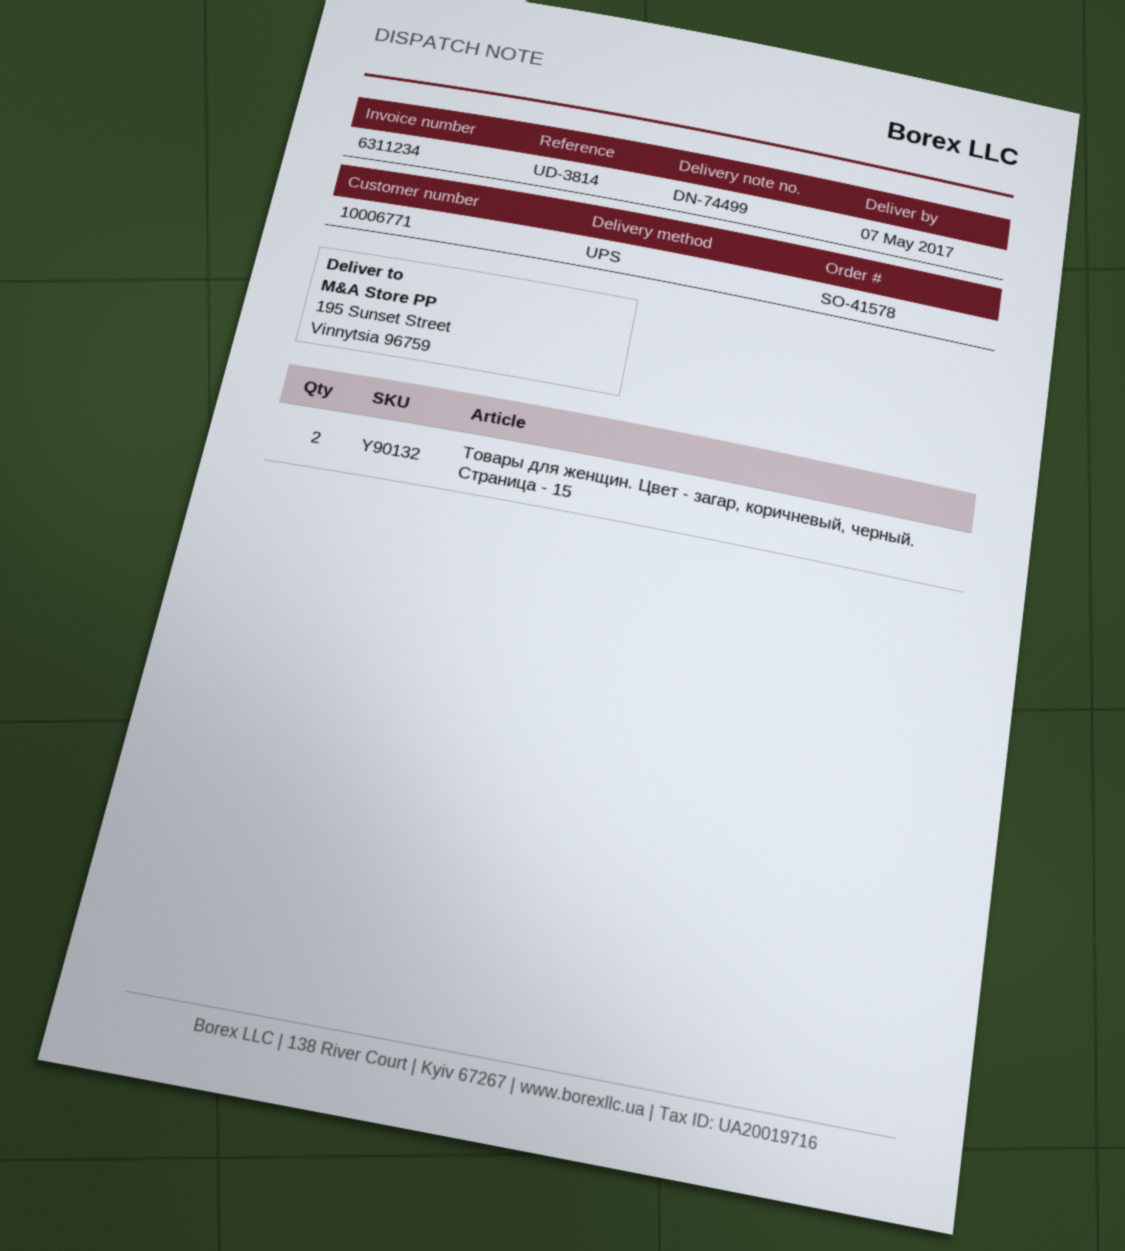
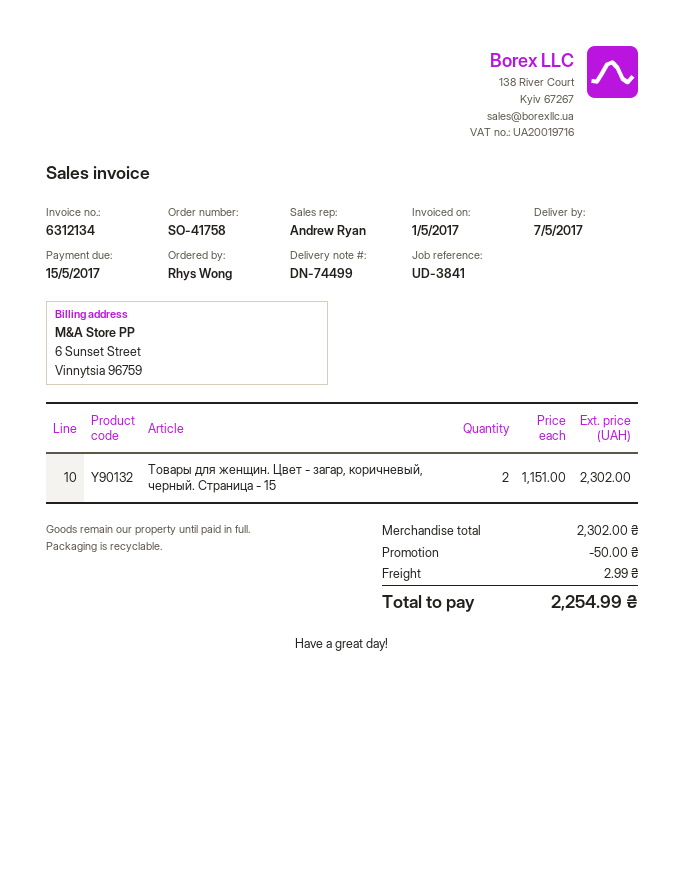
order number: SO-41578 -> SO-41758
invoice number: 6311234 -> 6312134
reference: UD-3814 -> UD-3841

